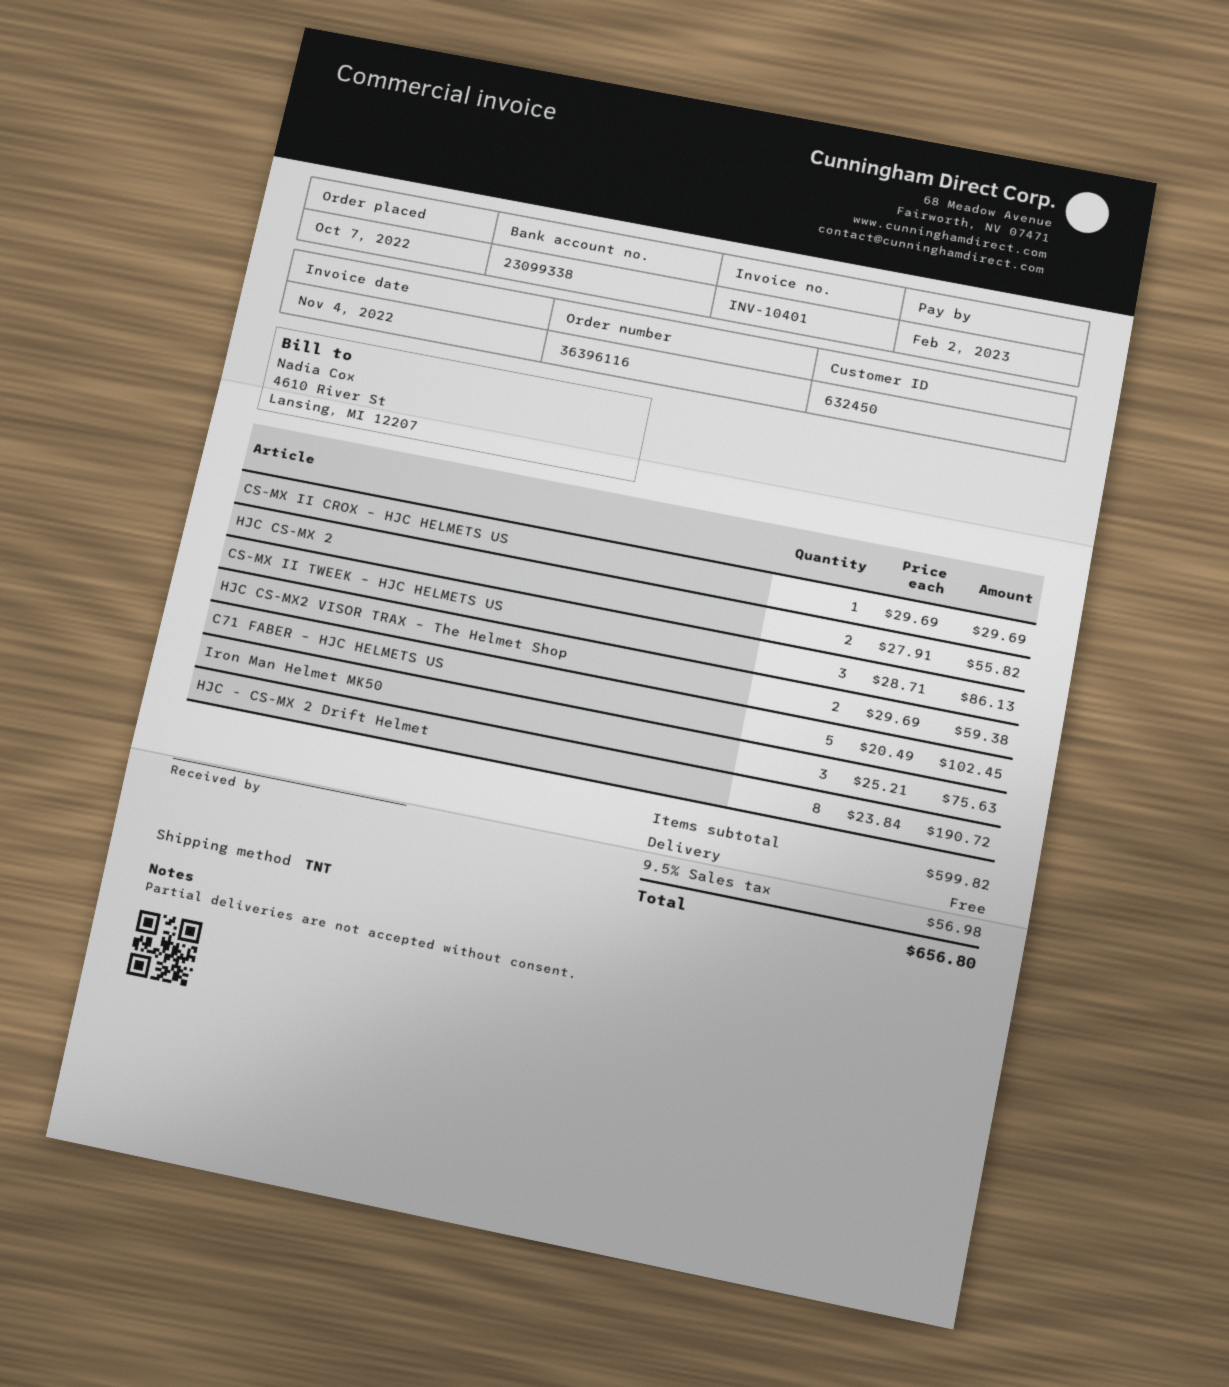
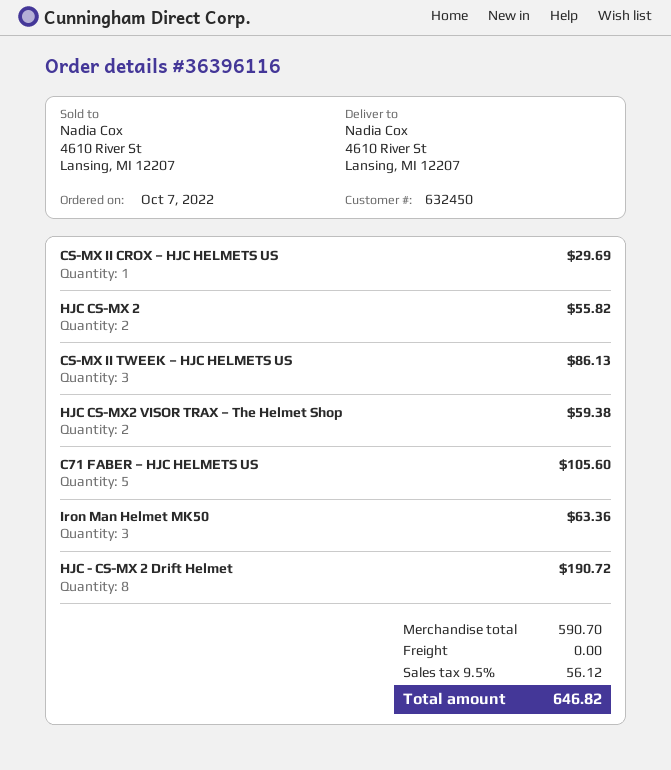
C71 FABER – HJC HELMETS US: 5 for 102.45 -> 5 for 105.60
Iron Man Helmet MK50: 3 for 75.63 -> 3 for 63.36
subtotal: 599.82 -> 590.70
tax: 9.5% = 56.98 -> 9.5% = 56.12
total: 656.80 -> 646.82

